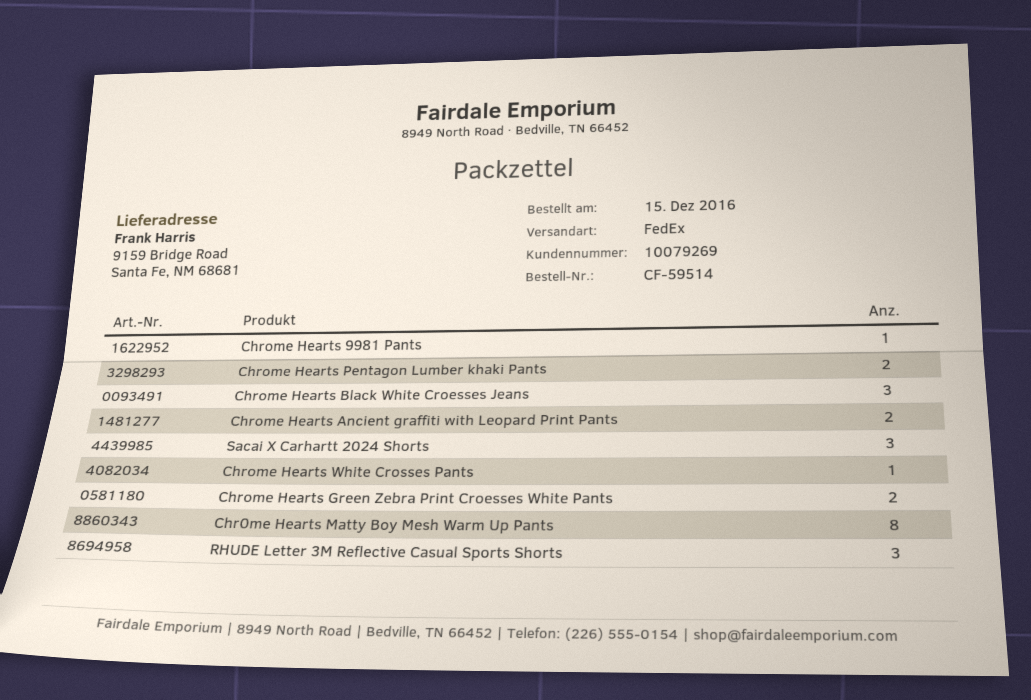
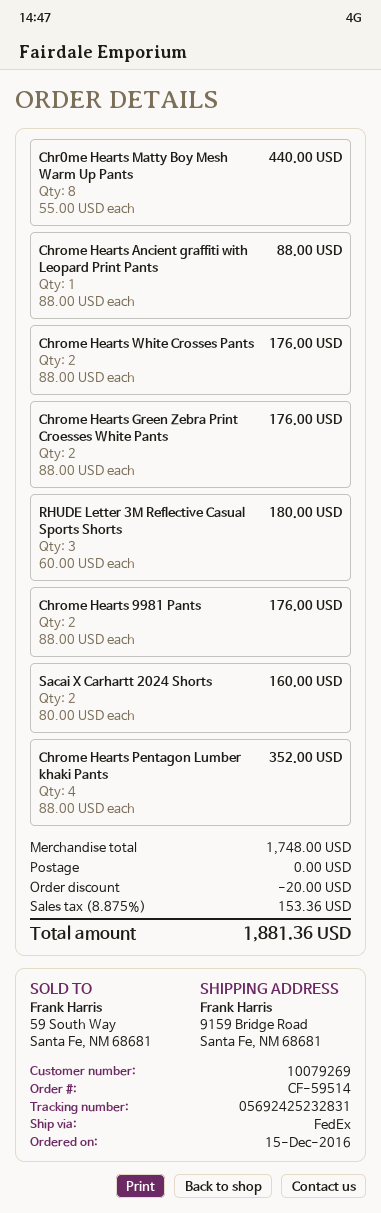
Chrome Hearts 9981 Pants: 1 -> 2
Chrome Hearts Pentagon Lumber khaki Pants: 2 -> 4
Chrome Hearts Black White Croesses Jeans: 3 -> none
Chrome Hearts Ancient graffiti with Leopard Print Pants: 2 -> 1
Sacai X Carhartt 2024 Shorts: 3 -> 2
Chrome Hearts White Crosses Pants: 1 -> 2

